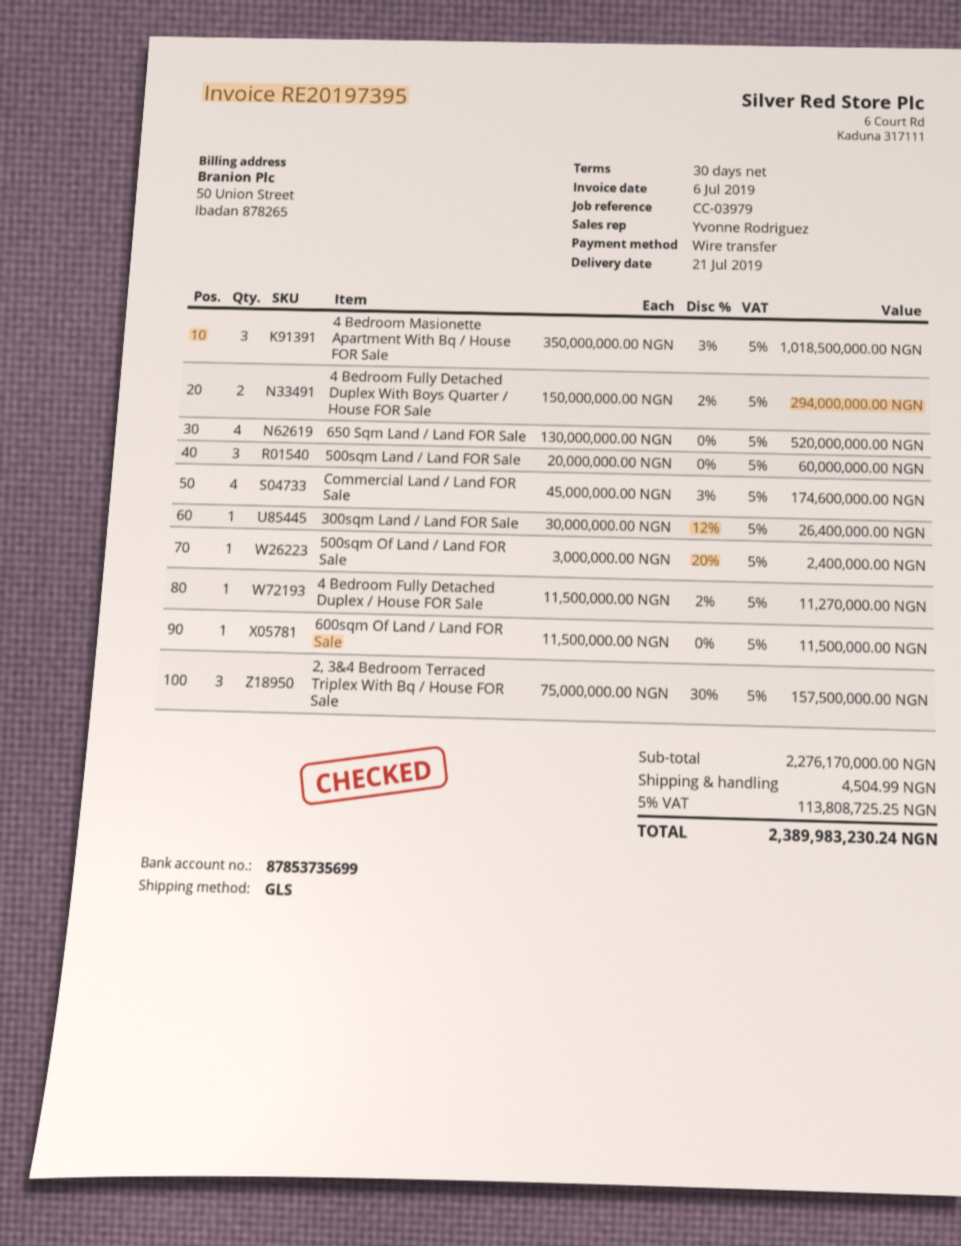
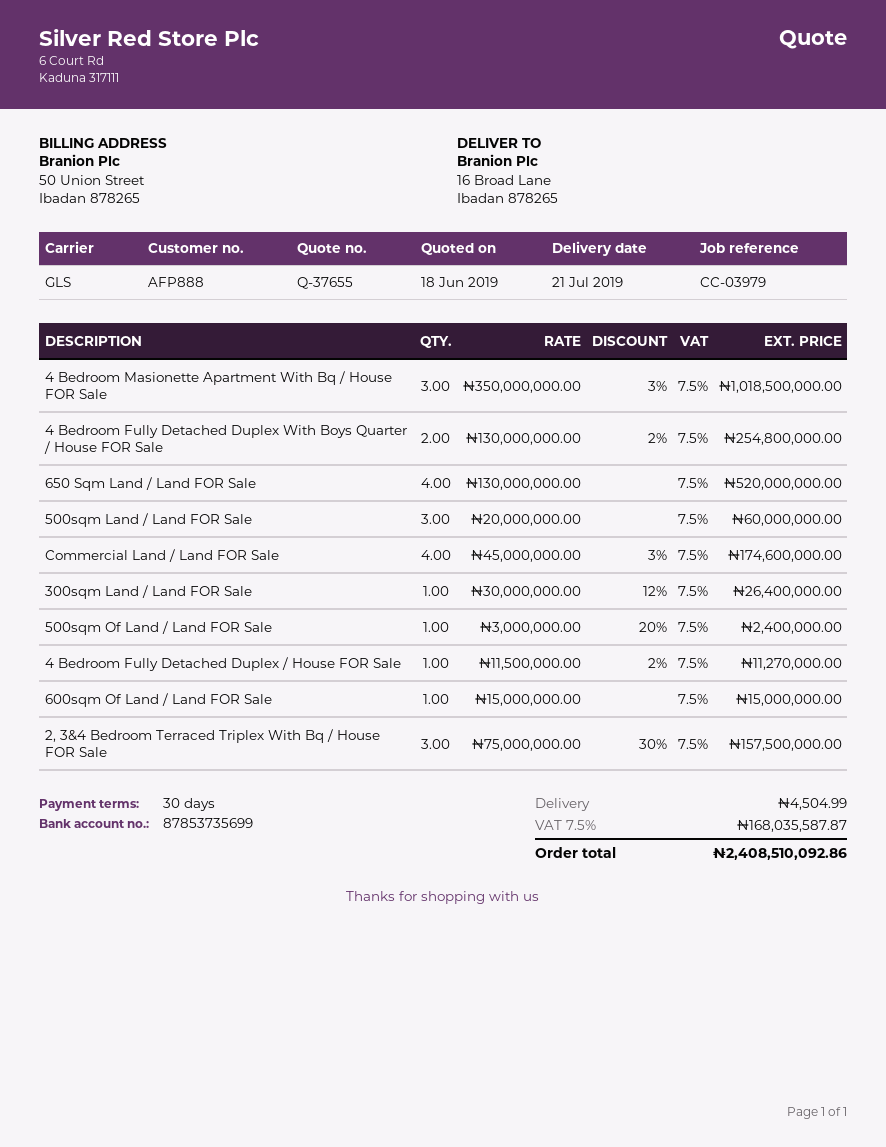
4 Bedroom Fully Detached Duplex With Boys Quarter / House FOR Sale: 2 x 150000000.00 - 2% = 294000000.00 -> 2 x 130000000.00 - 2% = 254800000.00
600sqm Of Land / Land FOR Sale: 1 x 11500000.00 = 11500000.00 -> 1 x 15000000.00 = 15000000.00
tax: 5% = 113808725.25 -> 7.5% = 168035587.87
total: 2389983230.24 -> 2408510092.86

